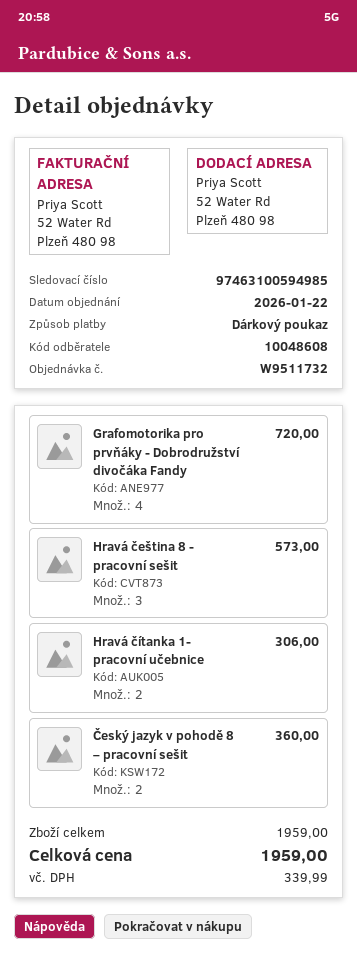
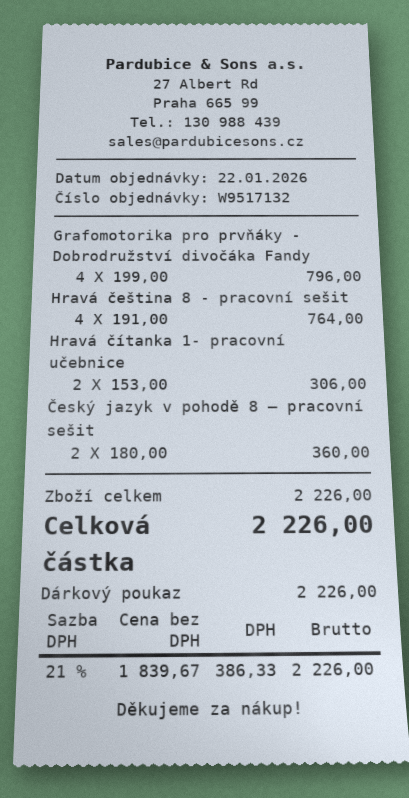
order number: W9511732 -> W9517132
Grafomotorika pro prvňáky - Dobrodružství divočáka Fandy: 4 for 720.00 -> 4 for 796.00
Hravá čeština 8 - pracovní sešit: 3 for 573.00 -> 4 for 764.00
subtotal: 1959.00 -> 2226.00
tax: 339.99 -> 386.33
total: 1959.00 -> 2226.00

